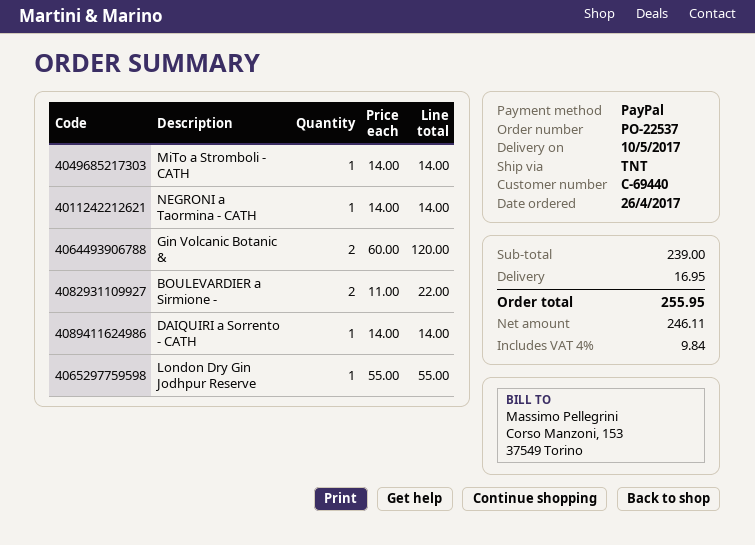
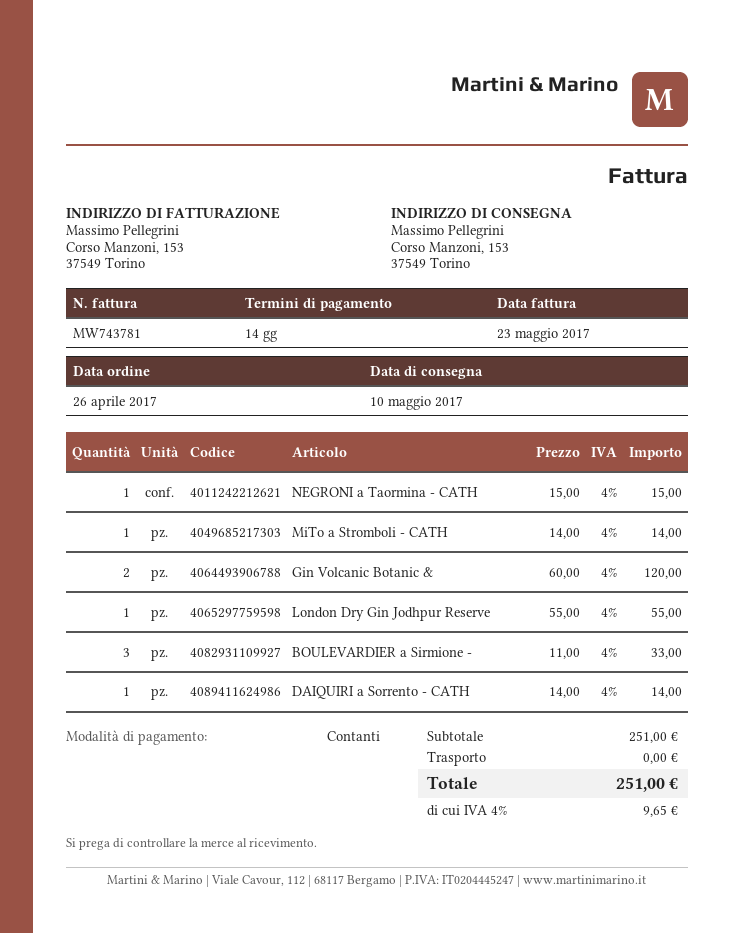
payment method: PayPal -> cash
NEGRONI a Taormina - CATH: 1 x 14.00 = 14.00 -> 1 x 15.00 = 15.00
BOULEVARDIER a Sirmione -: 2 x 11.00 = 22.00 -> 3 x 11.00 = 33.00
subtotal: 239.00 -> 251.00
shipping: 16.95 -> 0.00
tax: 4% = 9.84 -> 4% = 9.65
total: 255.95 -> 251.00

